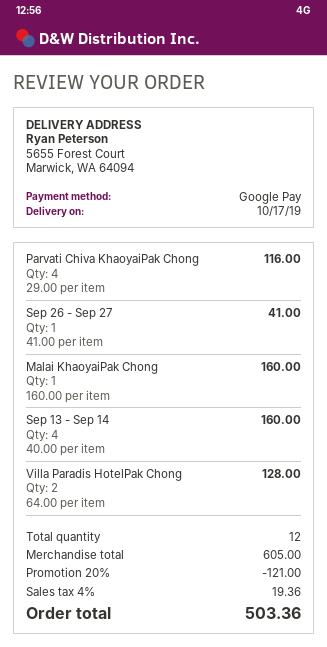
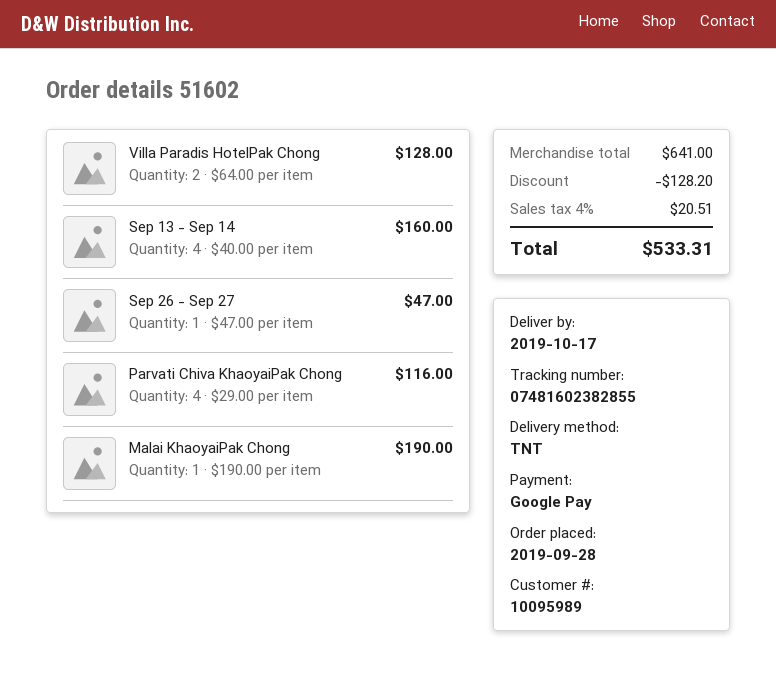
Sep 26 - Sep 27: 1 x 41.00 = 41.00 -> 1 x 47.00 = 47.00
Malai KhaoyaiPak Chong: 1 x 160.00 = 160.00 -> 1 x 190.00 = 190.00
subtotal: 605.00 -> 641.00
discount: 121.00 -> 128.20
tax: 4% = 19.36 -> 4% = 20.51
total: 503.36 -> 533.31

